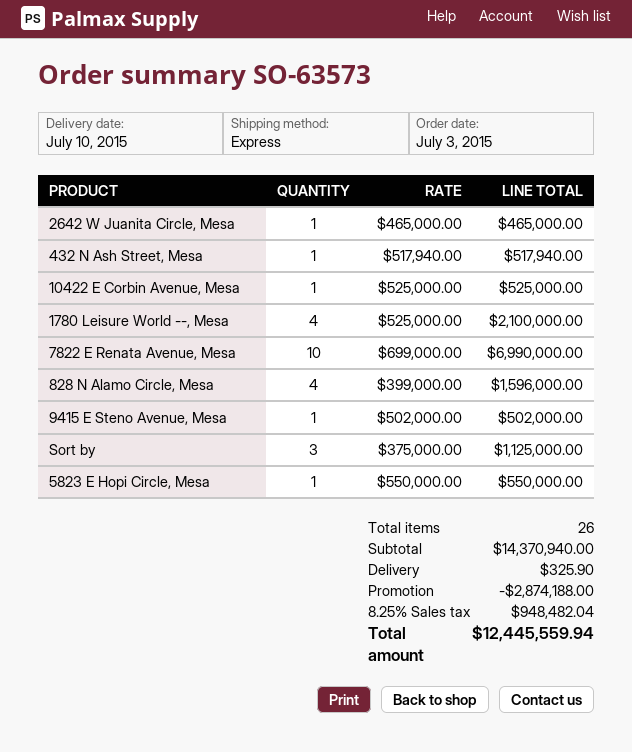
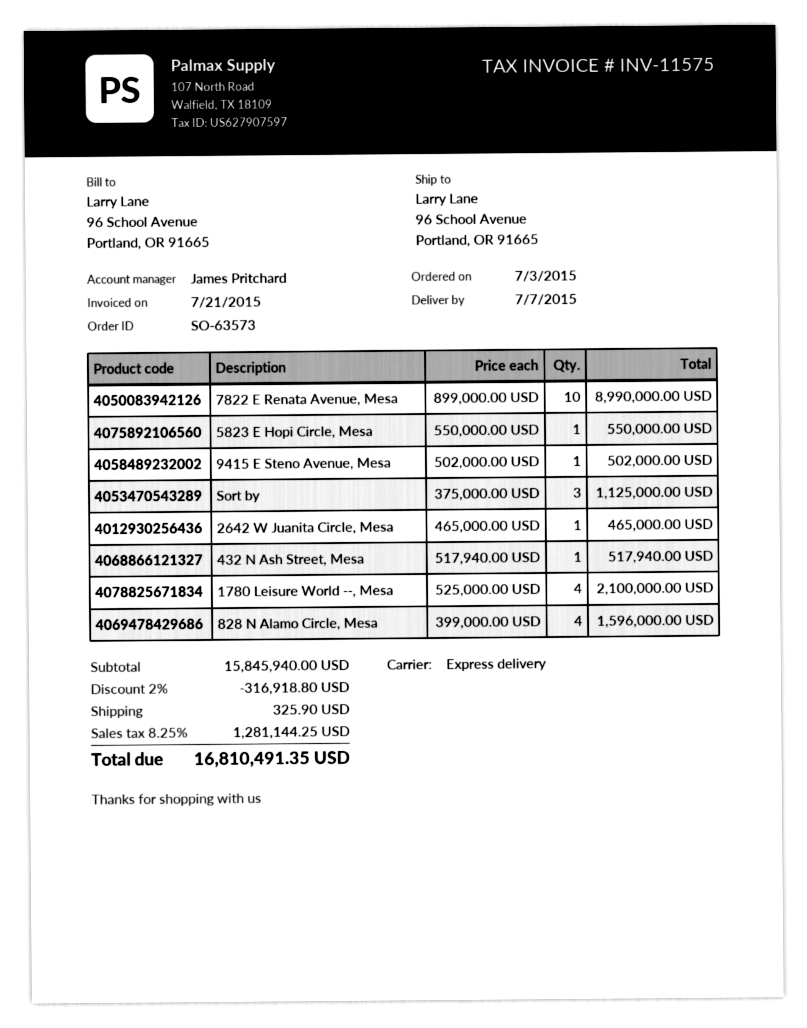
delivery date: 2015-07-10 -> 2015-07-07
10422 E Corbin Avenue, Mesa: 1 x 525000.00 = 525000.00 -> none
7822 E Renata Avenue, Mesa: 10 x 699000.00 = 6990000.00 -> 10 x 899000.00 = 8990000.00
subtotal: 14370940.00 -> 15845940.00
discount: 2874188.00 -> 316918.80
tax: 8.25% = 948482.04 -> 8.25% = 1281144.25
total: 12445559.94 -> 16810491.35

